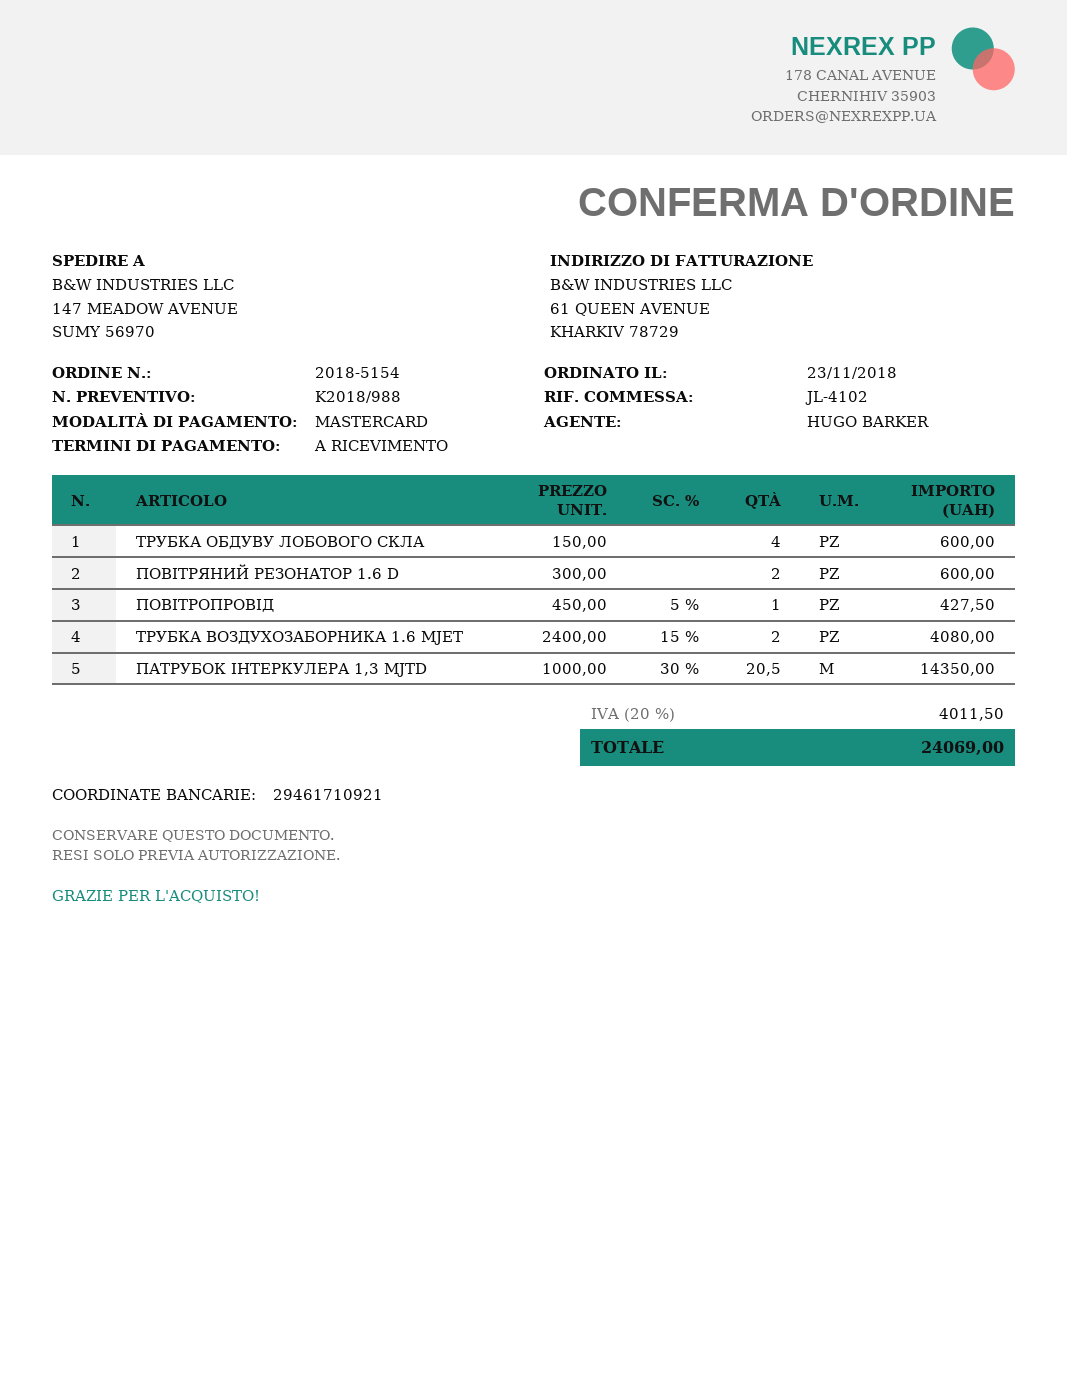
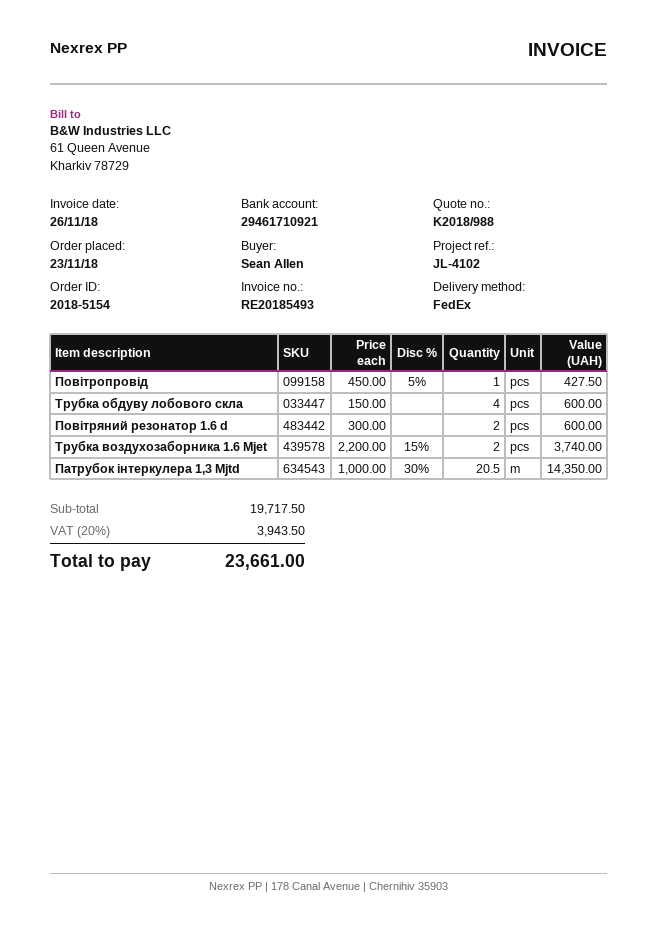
ТРУБКА ВОЗДУХОЗАБОРНИКА 1.6 MJET: 2 x 2400.00 - 15% = 4080.00 -> 2 x 2200.00 - 15% = 3740.00
tax: 20% = 4011.50 -> 20% = 3943.50
total: 24069.00 -> 23661.00

